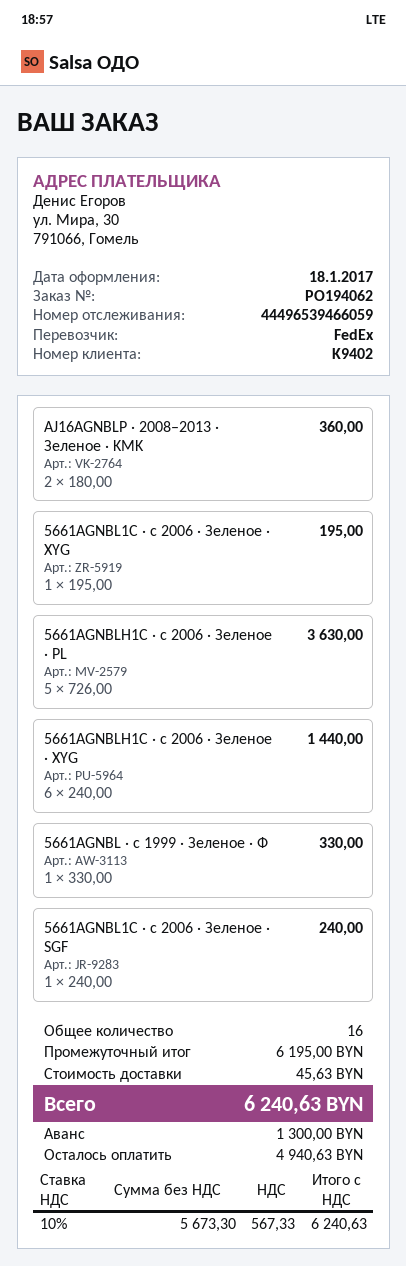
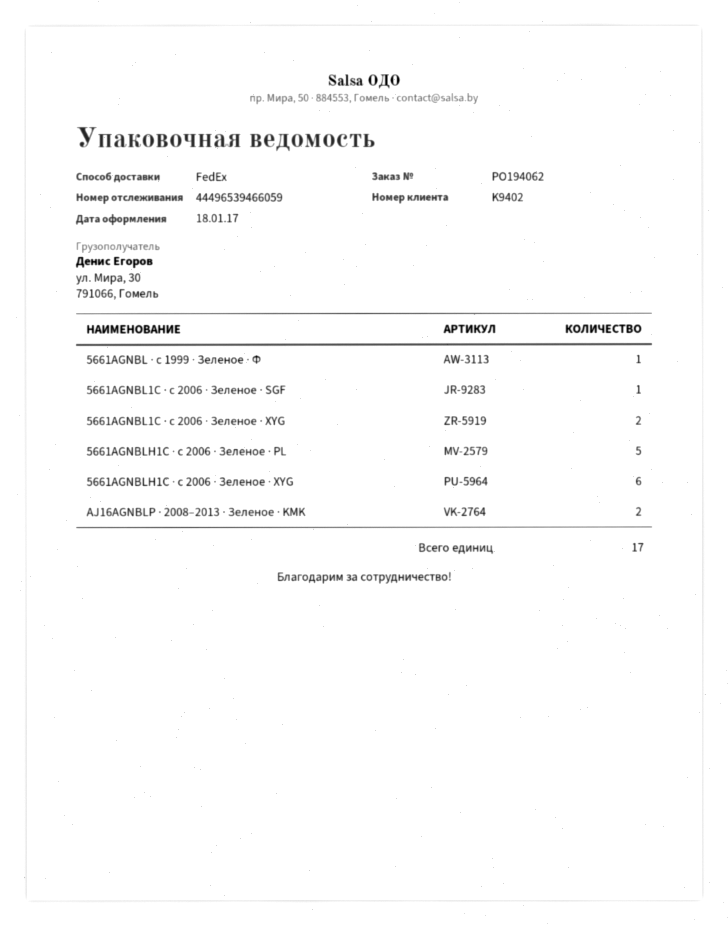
5661AGNBL1C · с 2006 · Зеленое · XYG: 1 -> 2
total quantity: 16 -> 17

